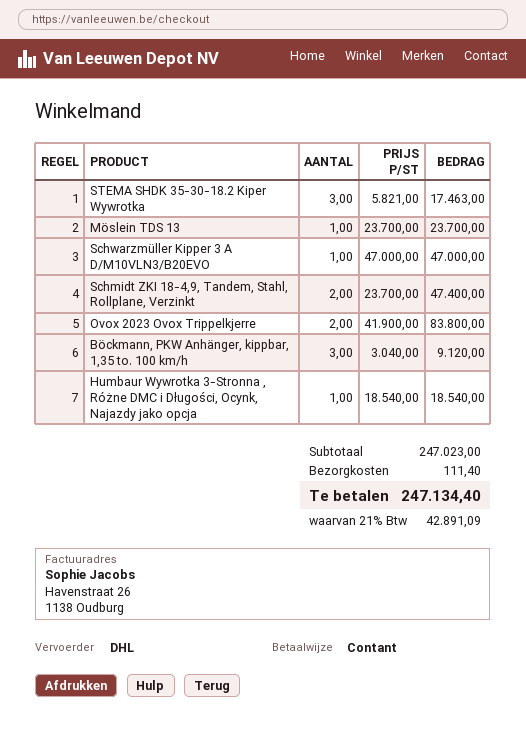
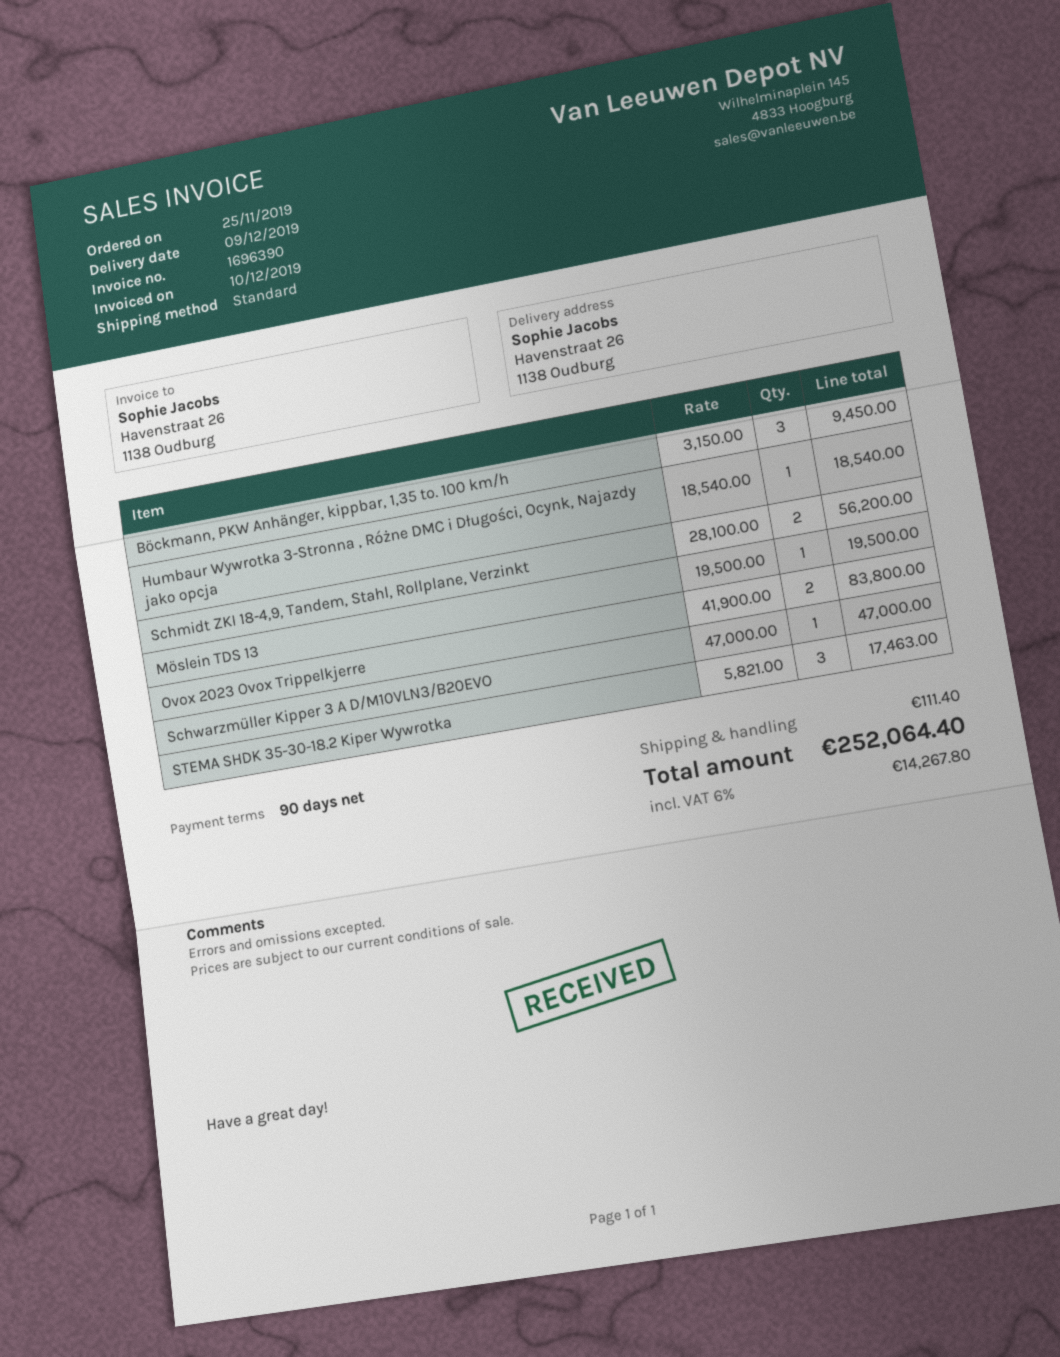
shipping method: DHL -> standard
Möslein TDS 13: 1 x 23700.00 = 23700.00 -> 1 x 19500.00 = 19500.00
Schmidt ZKI 18-4,9, Tandem, Stahl, Rollplane, Verzinkt: 2 x 23700.00 = 47400.00 -> 2 x 28100.00 = 56200.00
Böckmann, PKW Anhänger, kippbar, 1,35 to. 100 km/h: 3 x 3040.00 = 9120.00 -> 3 x 3150.00 = 9450.00
tax: 21% = 42891.09 -> 6% = 14267.80
total: 247134.40 -> 252064.40

